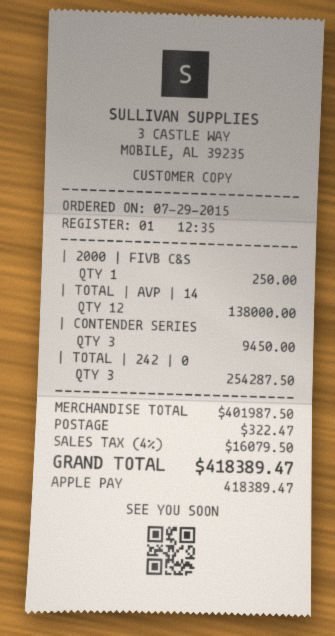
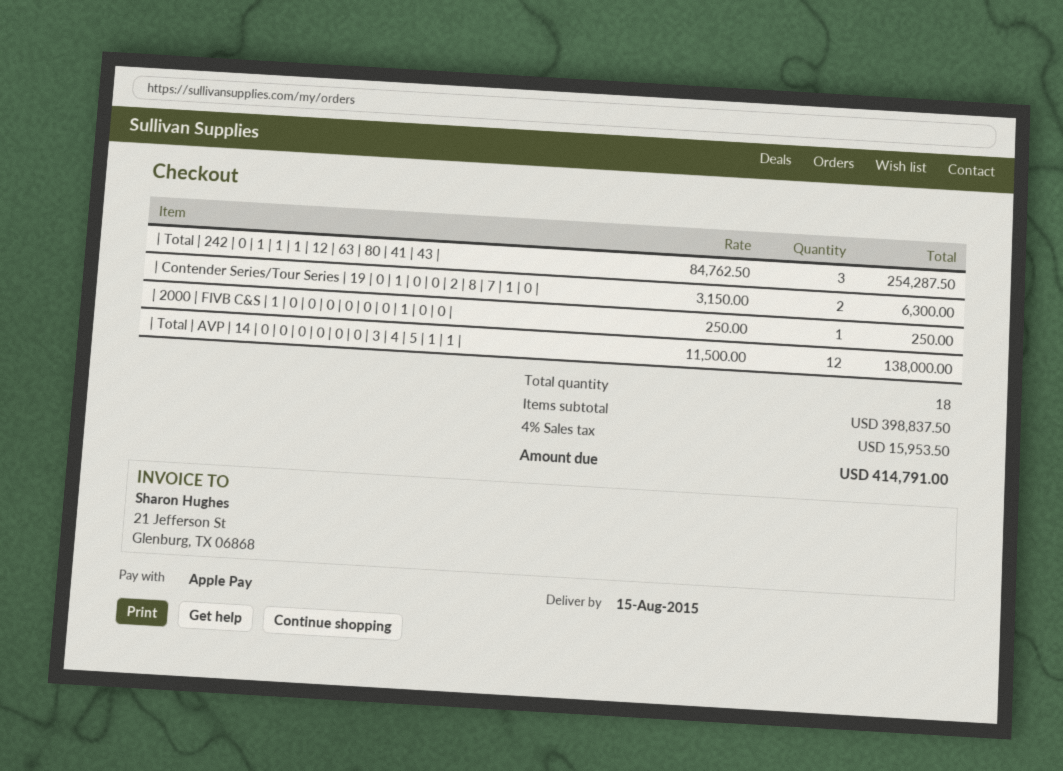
| CONTENDER SERIES: 3 for 9450.00 -> 2 for 6300.00
subtotal: 401987.50 -> 398837.50
shipping: 322.47 -> none
tax: 4% = 16079.50 -> 4% = 15953.50
total: 418389.47 -> 414791.00

